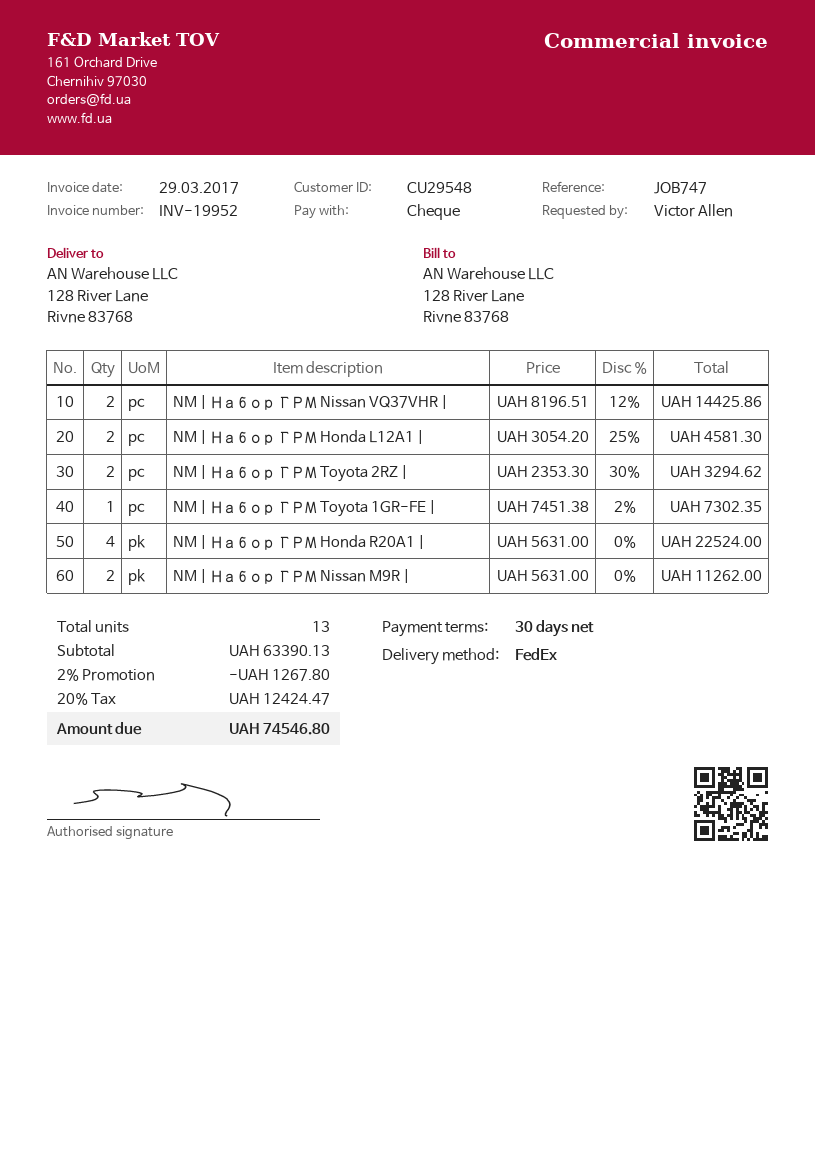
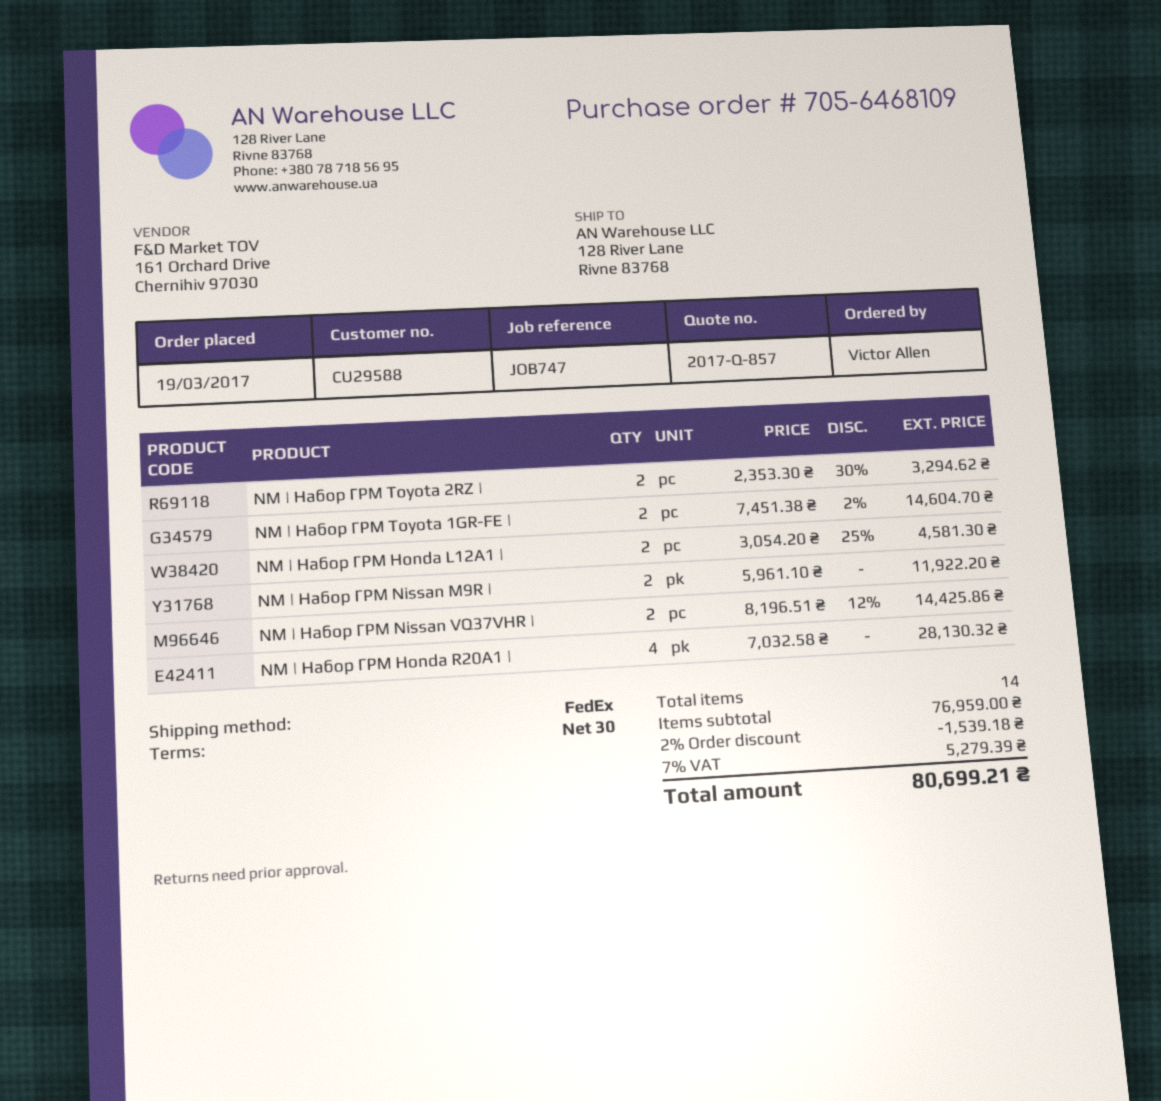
customer number: CU29548 -> CU29588
NM | Набор ГРМ Toyota 1GR-FE |: 1 x 7451.38 - 2% = 7302.35 -> 2 x 7451.38 - 2% = 14604.70
NM | Набор ГРМ Honda R20A1 |: 4 x 5631.00 = 22524.00 -> 4 x 7032.58 = 28130.32
NM | Набор ГРМ Nissan M9R |: 2 x 5631.00 = 11262.00 -> 2 x 5961.10 = 11922.20
total quantity: 13 -> 14
subtotal: 63390.13 -> 76959.00
discount: 2% = 1267.80 -> 2% = 1539.18
tax: 20% = 12424.47 -> 7% = 5279.39
total: 74546.80 -> 80699.21

